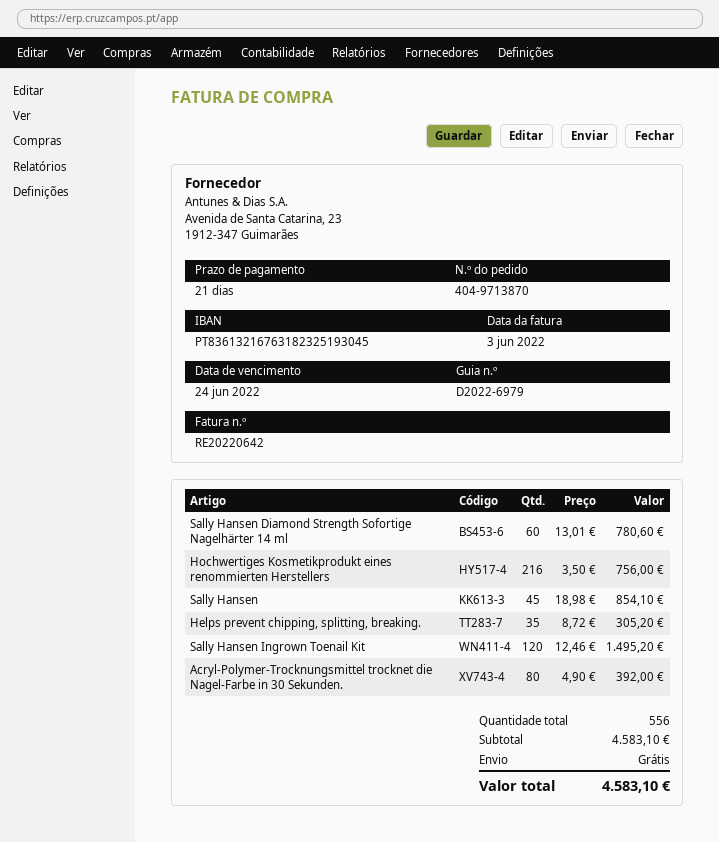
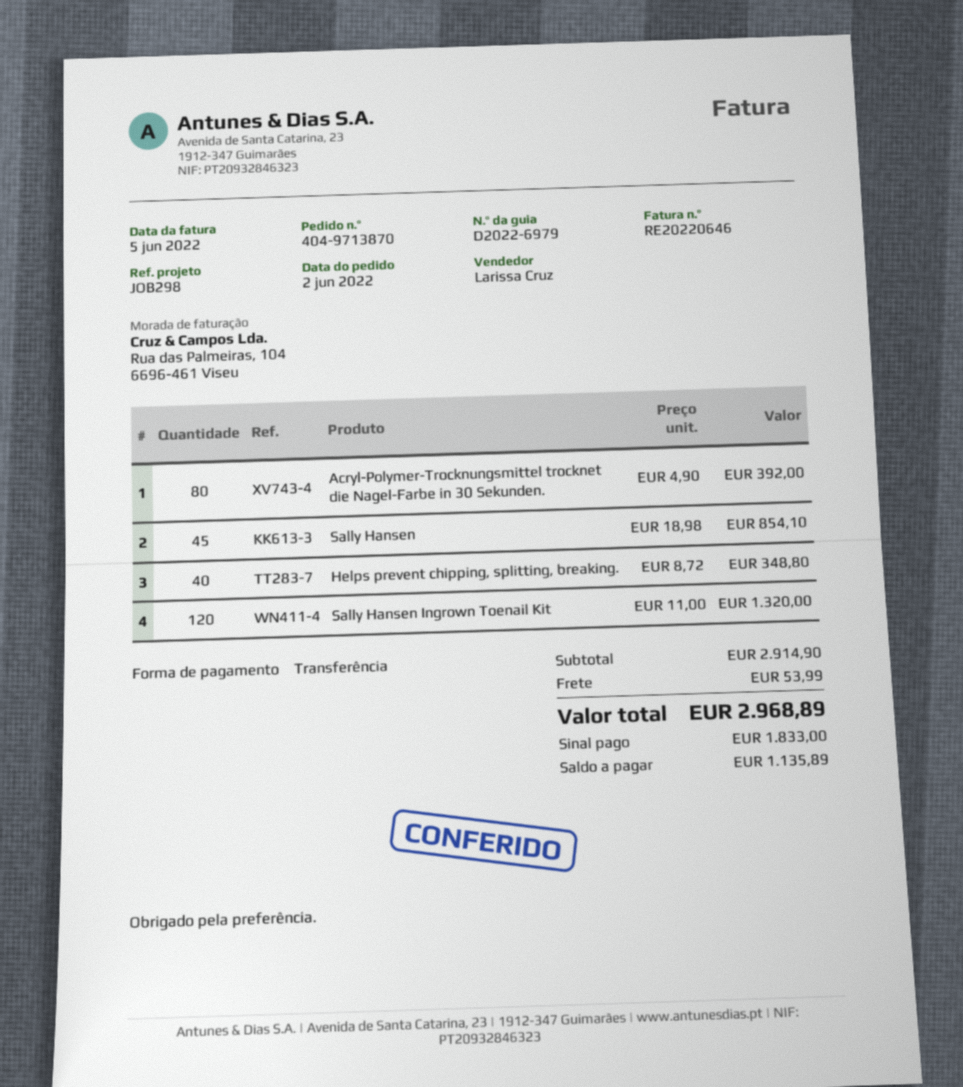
invoice number: RE20220642 -> RE20220646
invoice date: 2022-06-03 -> 2022-06-05
Sally Hansen Diamond Strength Sofortige Nagelhärter 14 ml: 60 x 13.01 = 780.60 -> none
Hochwertiges Kosmetikprodukt eines renommierten Herstellers: 216 x 3.50 = 756.00 -> none
Helps prevent chipping, splitting, breaking.: 35 x 8.72 = 305.20 -> 40 x 8.72 = 348.80
Sally Hansen Ingrown Toenail Kit: 120 x 12.46 = 1495.20 -> 120 x 11.00 = 1320.00
subtotal: 4583.10 -> 2914.90
shipping: 0.00 -> 53.99
total: 4583.10 -> 2968.89

